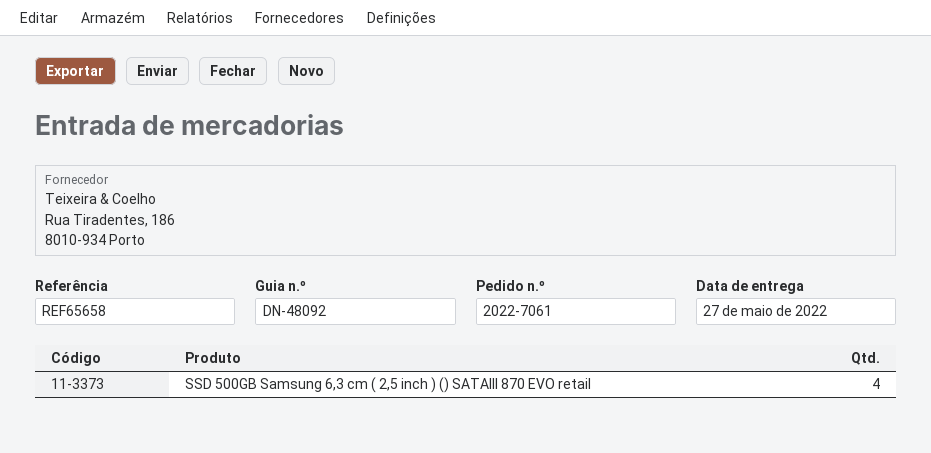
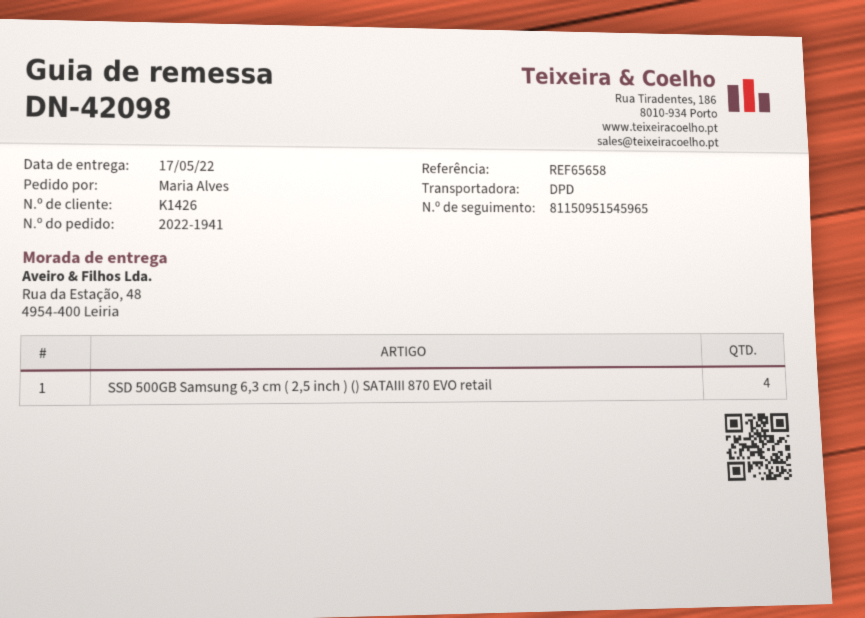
order number: 2022-7061 -> 2022-1941
delivery note number: DN-48092 -> DN-42098
delivery date: 2022-05-27 -> 2022-05-17

